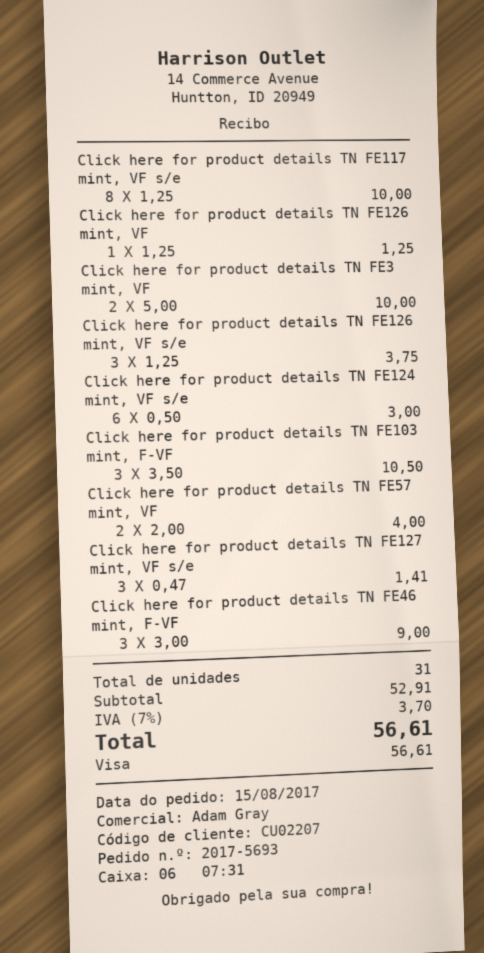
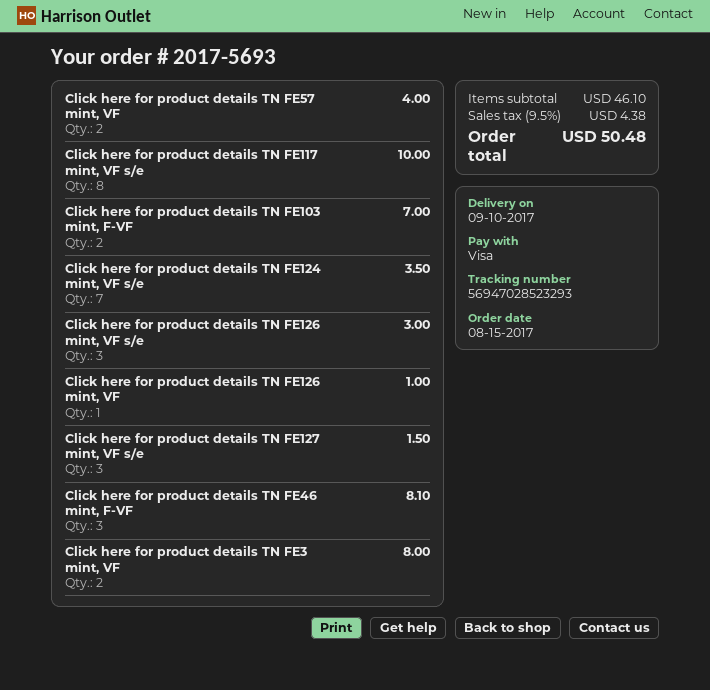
Click here for product details TN FE126 mint, VF: 1 for 1.25 -> 1 for 1.00
Click here for product details TN FE3 mint, VF: 2 for 10.00 -> 2 for 8.00
Click here for product details TN FE126 mint, VF s/e: 3 for 3.75 -> 3 for 3.00
Click here for product details TN FE124 mint, VF s/e: 6 for 3.00 -> 7 for 3.50
Click here for product details TN FE103 mint, F-VF: 3 for 10.50 -> 2 for 7.00
Click here for product details TN FE127 mint, VF s/e: 3 for 1.41 -> 3 for 1.50
Click here for product details TN FE46 mint, F-VF: 3 for 9.00 -> 3 for 8.10
subtotal: 52.91 -> 46.10
tax: 7% = 3.70 -> 9.5% = 4.38
total: 56.61 -> 50.48

